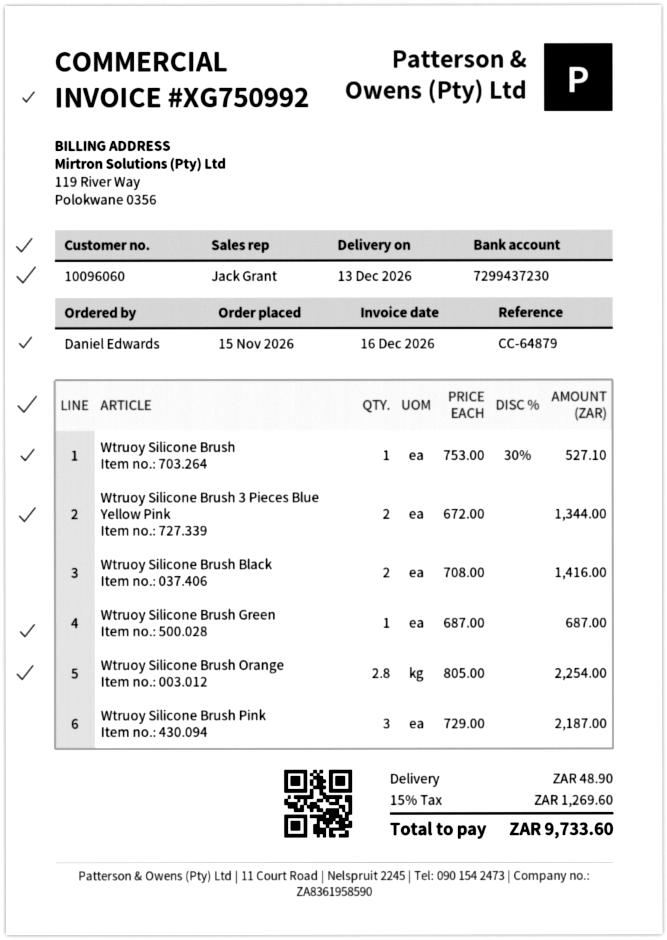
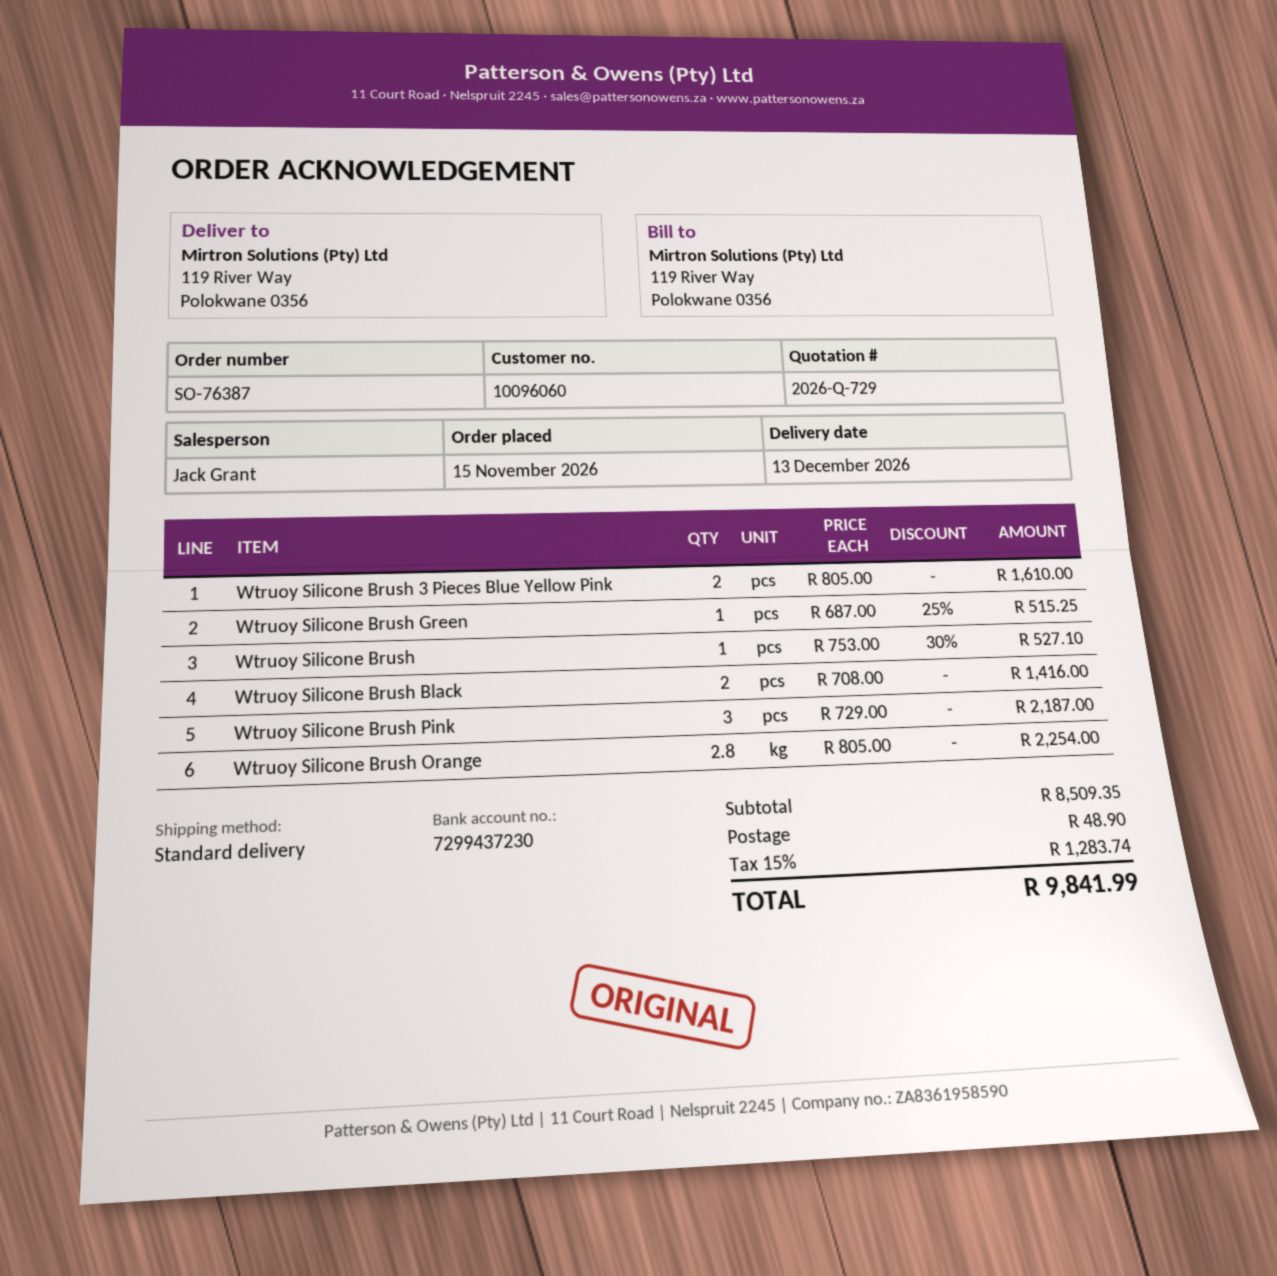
Wtruoy Silicone Brush 3 Pieces Blue Yellow Pink: 2 x 672.00 = 1344.00 -> 2 x 805.00 = 1610.00
Wtruoy Silicone Brush Green: 1 x 687.00 = 687.00 -> 1 x 687.00 - 25% = 515.25
tax: 15% = 1269.60 -> 15% = 1283.74
total: 9733.60 -> 9841.99

